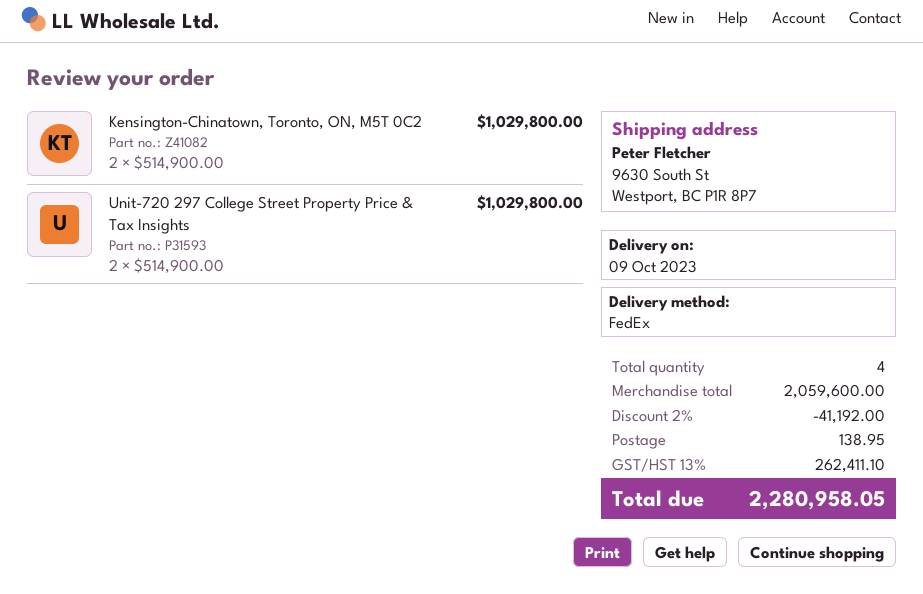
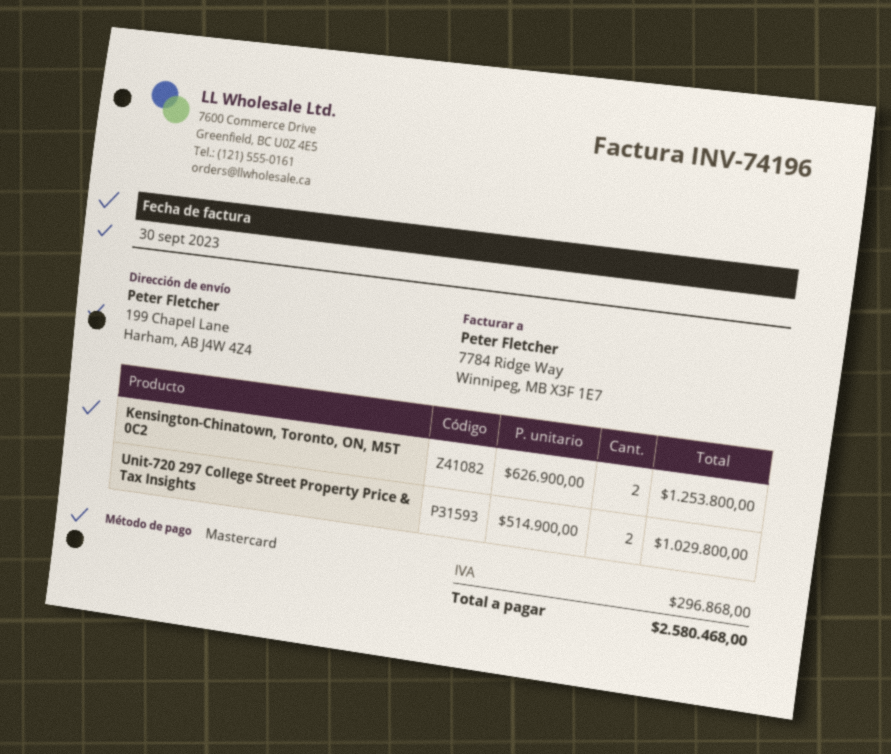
ship to: 9630 South St, Westport, BC P1R 8P7 -> 199 Chapel Lane, Harham, AB J4W 4Z4
Kensington-Chinatown, Toronto, ON, M5T 0C2: 2 x 514900.00 = 1029800.00 -> 2 x 626900.00 = 1253800.00
discount: 2% = 41192.00 -> none
shipping: 138.95 -> none
tax: 262411.10 -> 296868.00
total: 2280958.05 -> 2580468.00

